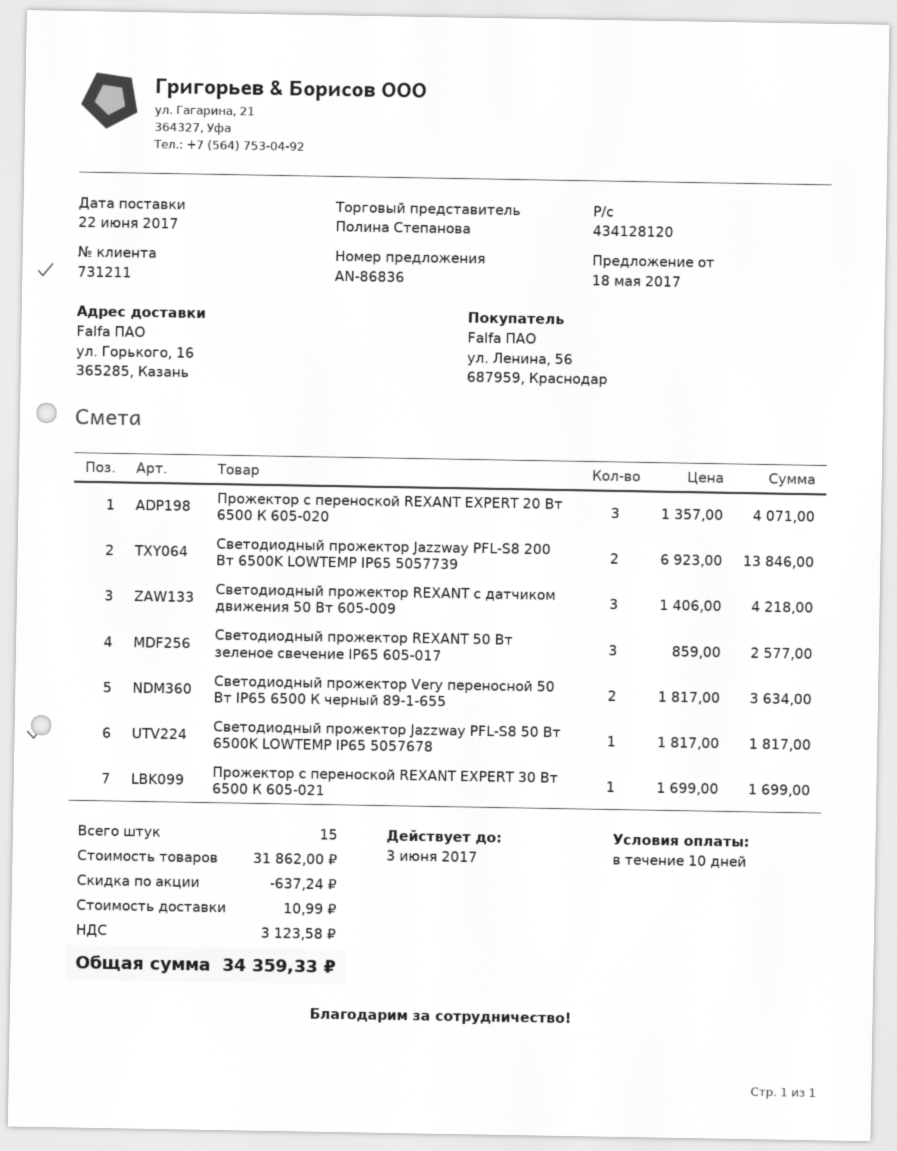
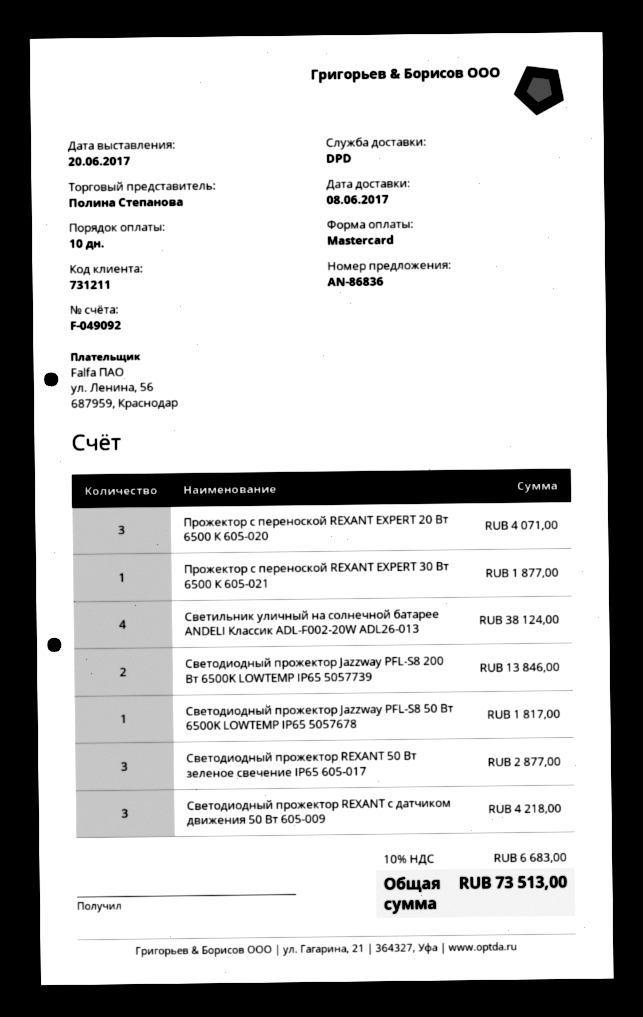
delivery date: 2017-06-22 -> 2017-06-08
Светодиодный прожектор REXANT 50 Вт зеленое свечение IP65 605-017: 3 for 2577.00 -> 3 for 2877.00
Светодиодный прожектор Very переносной 50 Вт IP65 6500 К черный 89-1-655: 2 for 3634.00 -> none
Прожектор с переноской REXANT EXPERT 30 Вт 6500 К 605-021: 1 for 1699.00 -> 1 for 1877.00
Светильник уличный на солнечной батарее ANDELI Классик ADL-F002-20W ADL26-013: none -> 4 for 38124.00
discount: 637.24 -> none
shipping: 10.99 -> none
tax: 3123.58 -> 6683.00
total: 34359.33 -> 73513.00

